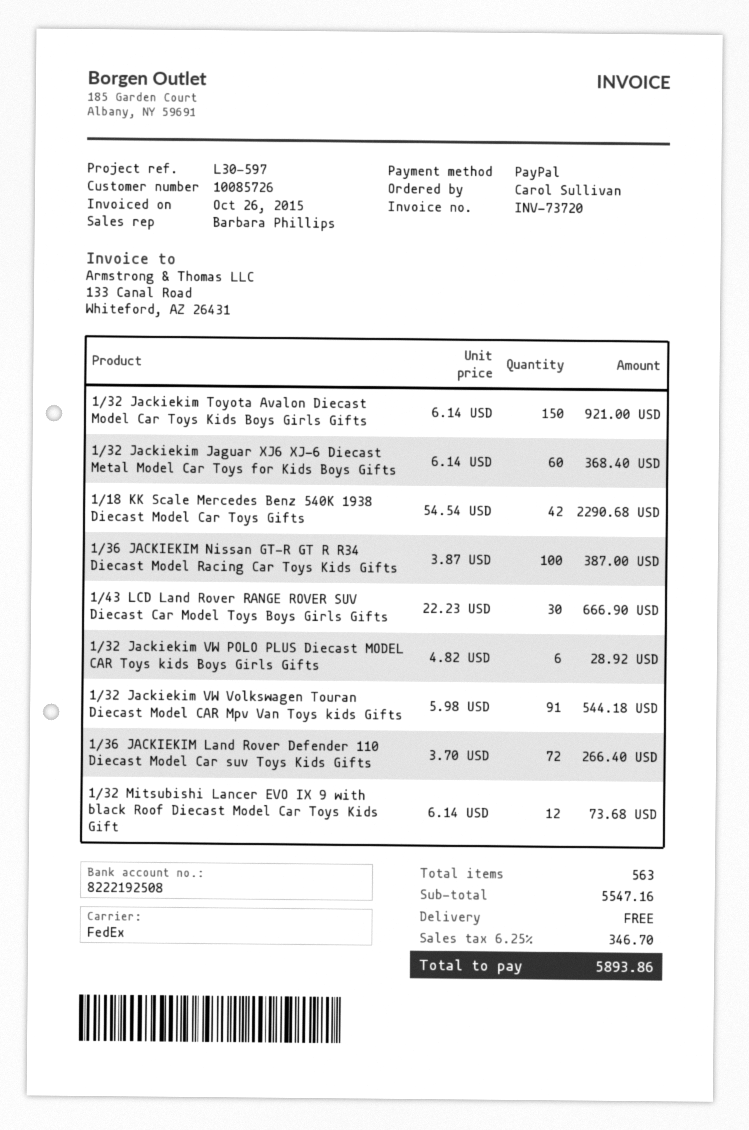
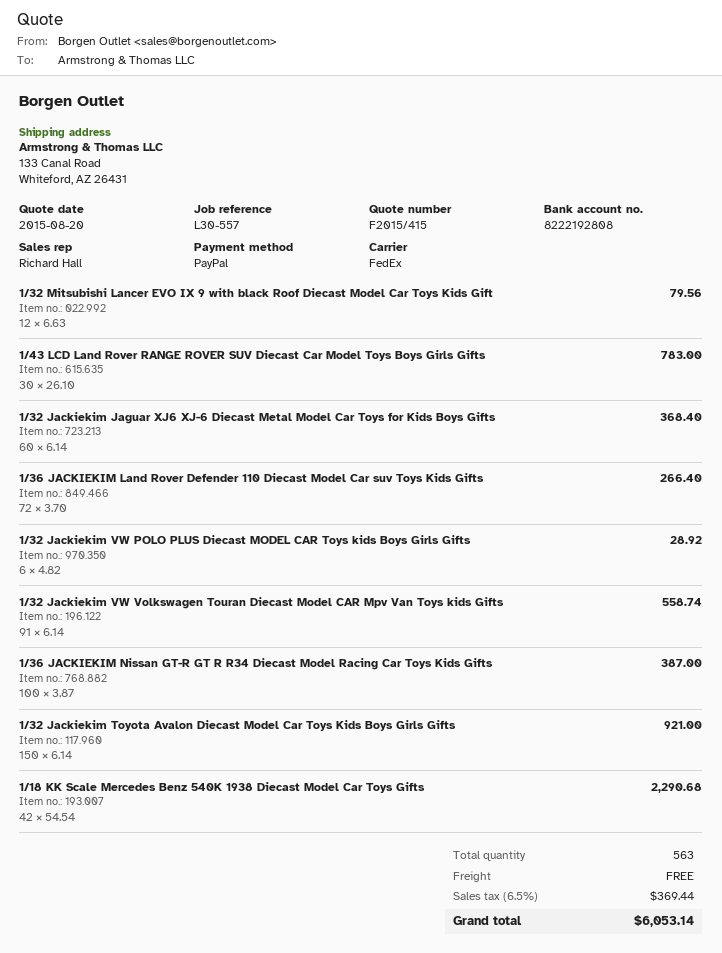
reference: L30-597 -> L30-557
sales rep: Barbara Phillips -> Richard Hall
bank account: 8222192508 -> 8222192808
1/43 LCD Land Rover RANGE ROVER SUV Diecast Car Model Toys Boys Girls Gifts: 30 x 22.23 = 666.90 -> 30 x 26.10 = 783.00
1/32 Jackiekim VW Volkswagen Touran Diecast Model CAR Mpv Van Toys kids Gifts: 91 x 5.98 = 544.18 -> 91 x 6.14 = 558.74
1/32 Mitsubishi Lancer EVO IX 9 with black Roof Diecast Model Car Toys Kids Gift: 12 x 6.14 = 73.68 -> 12 x 6.63 = 79.56
tax: 6.25% = 346.70 -> 6.5% = 369.44
total: 5893.86 -> 6053.14

